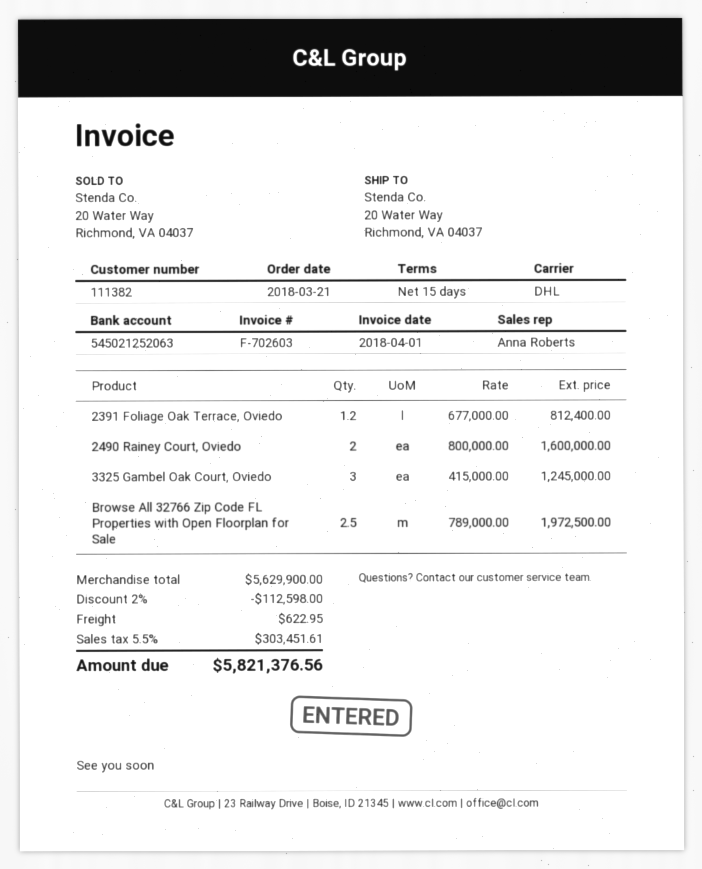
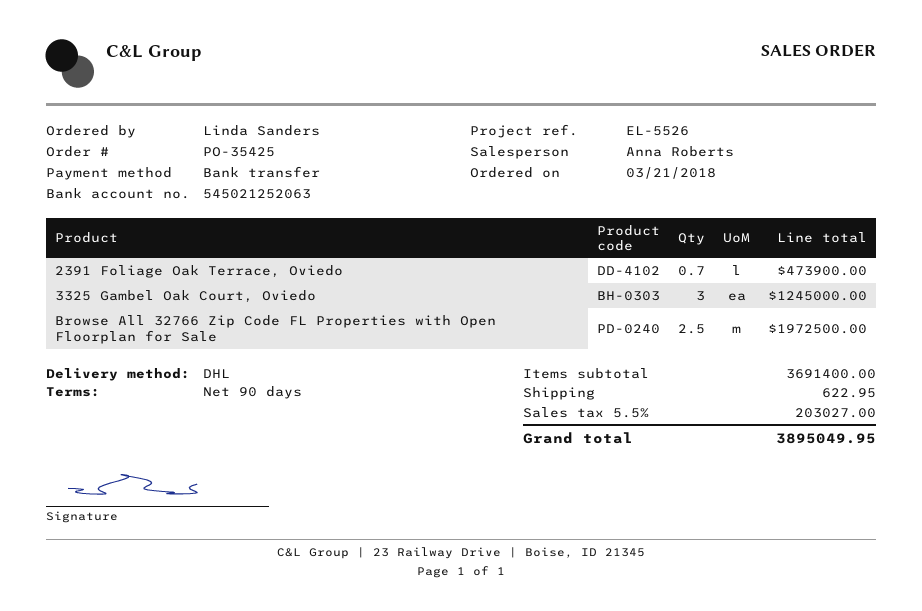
payment terms: 15 days -> 90 days
2391 Foliage Oak Terrace, Oviedo: 1.2 for 812400.00 -> 0.7 for 473900.00
2490 Rainey Court, Oviedo: 2 for 1600000.00 -> none
subtotal: 5629900.00 -> 3691400.00
discount: 2% = 112598.00 -> none
tax: 5.5% = 303451.61 -> 5.5% = 203027.00
total: 5821376.56 -> 3895049.95

